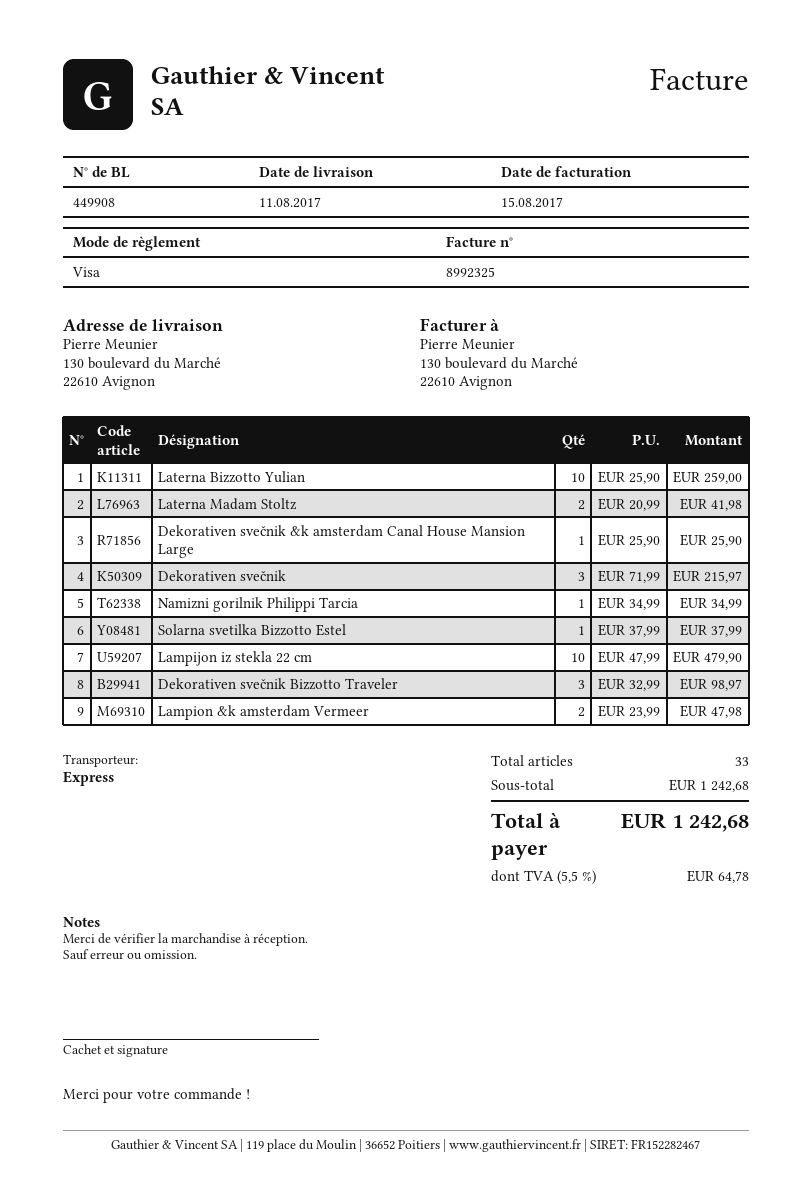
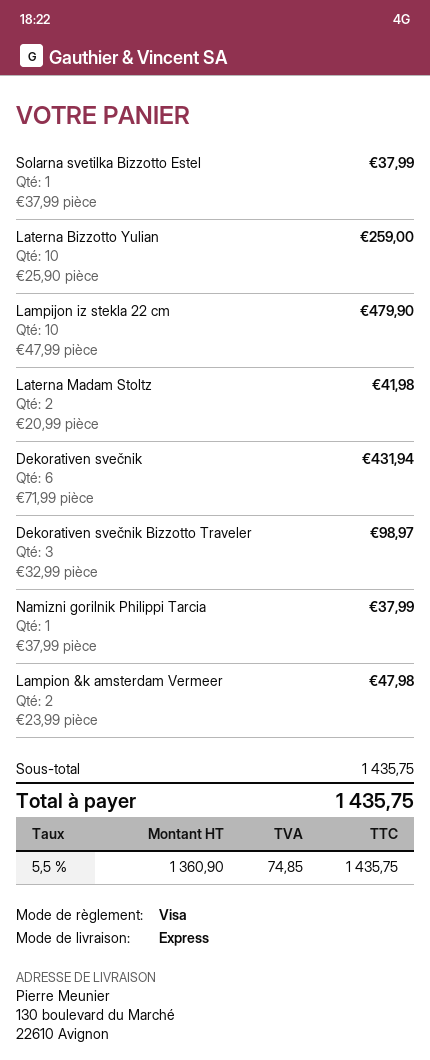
Dekorativen svečnik &k amsterdam Canal House Mansion Large: 1 x 25.90 = 25.90 -> none
Dekorativen svečnik: 3 x 71.99 = 215.97 -> 6 x 71.99 = 431.94
Namizni gorilnik Philippi Tarcia: 1 x 34.99 = 34.99 -> 1 x 37.99 = 37.99
subtotal: 1242.68 -> 1435.75
tax: 5.5% = 64.78 -> 5.5% = 74.85
total: 1242.68 -> 1435.75

